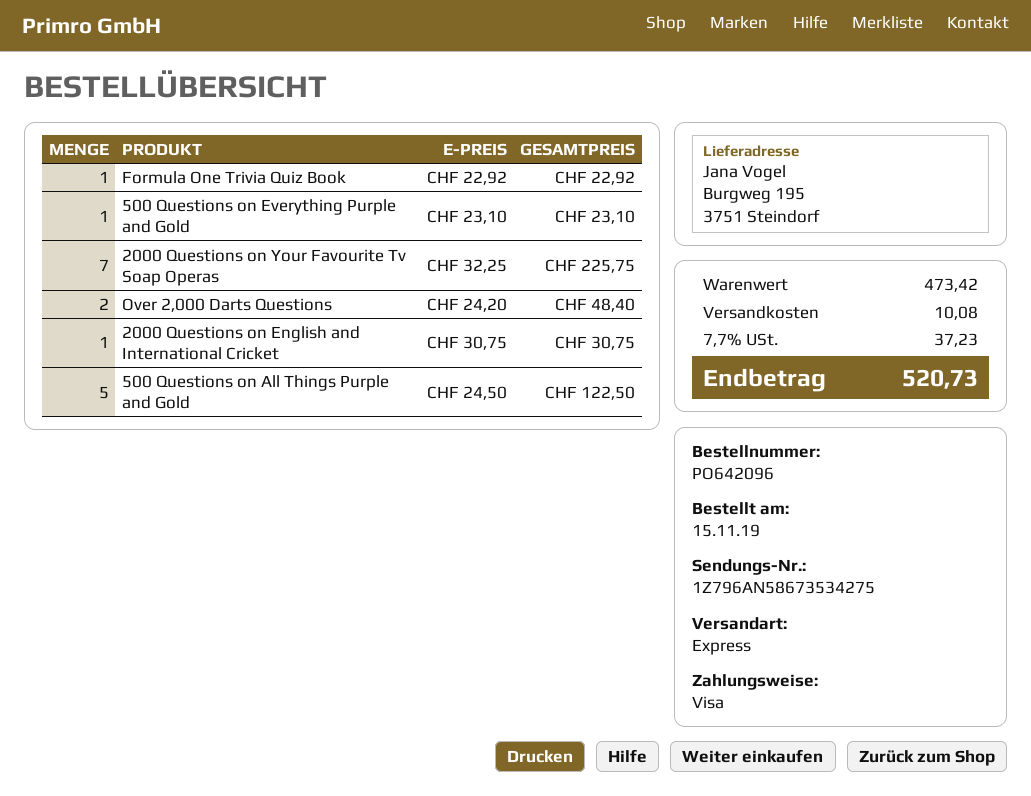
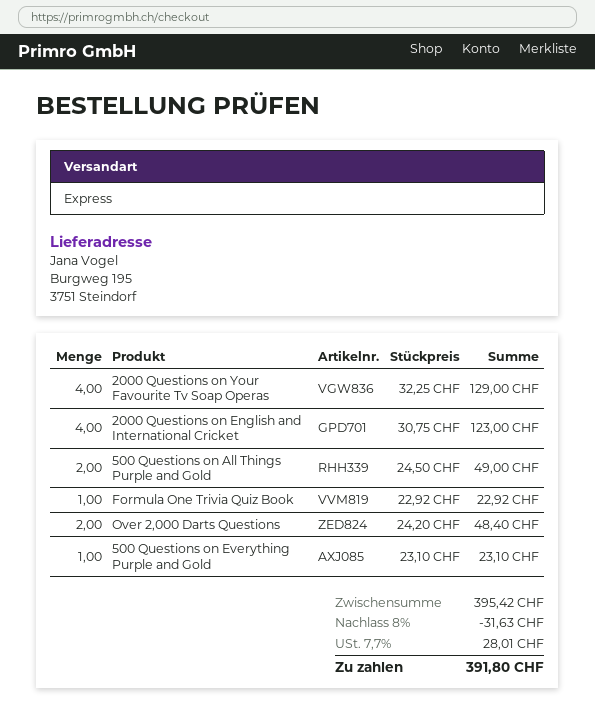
2000 Questions on Your Favourite Tv Soap Operas: 7 x 32.25 = 225.75 -> 4 x 32.25 = 129.00
2000 Questions on English and International Cricket: 1 x 30.75 = 30.75 -> 4 x 30.75 = 123.00
500 Questions on All Things Purple and Gold: 5 x 24.50 = 122.50 -> 2 x 24.50 = 49.00
subtotal: 473.42 -> 395.42
discount: none -> 8% = 31.63
shipping: 10.08 -> none
tax: 7.7% = 37.23 -> 7.7% = 28.01
total: 520.73 -> 391.80

